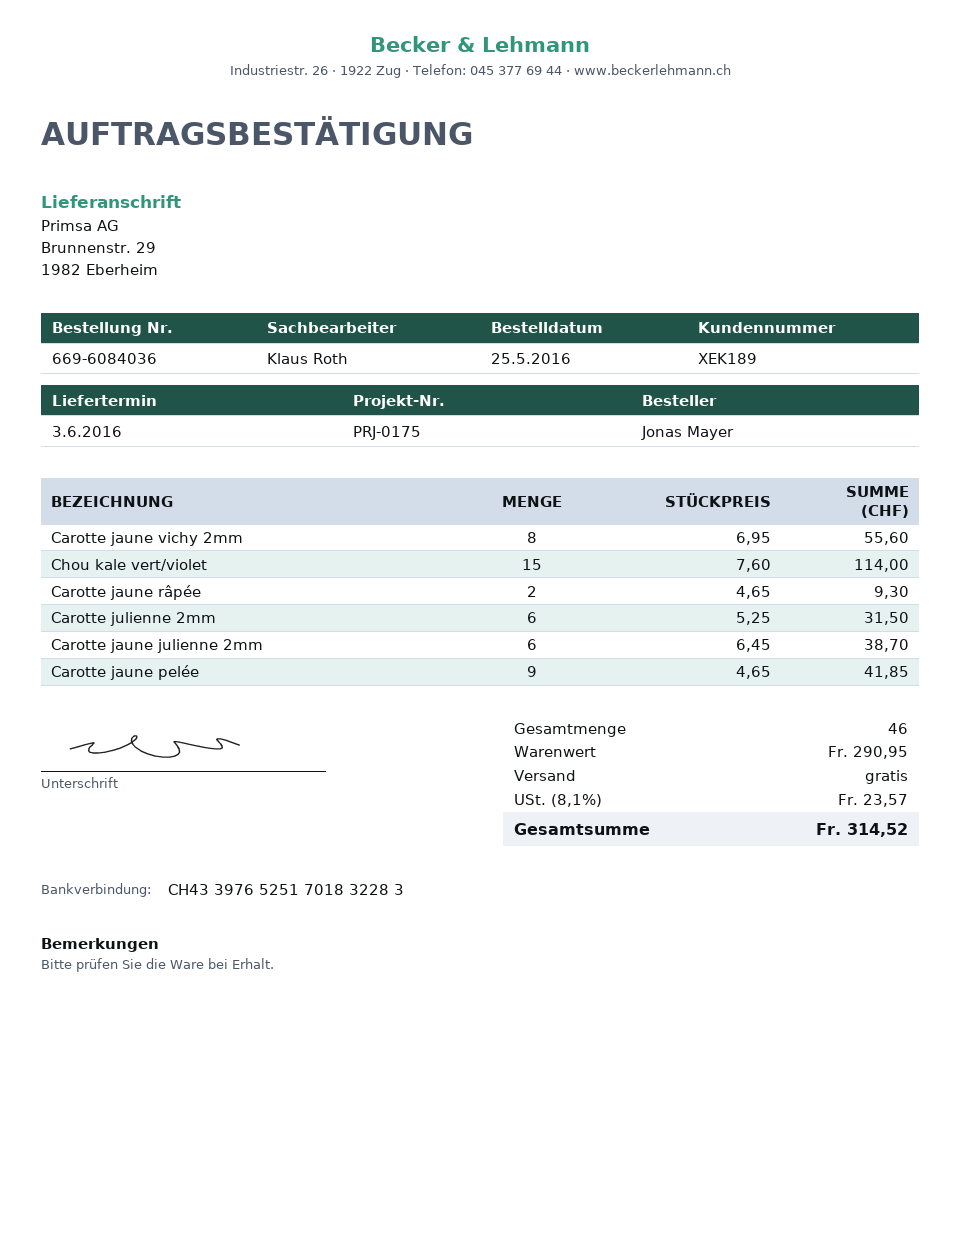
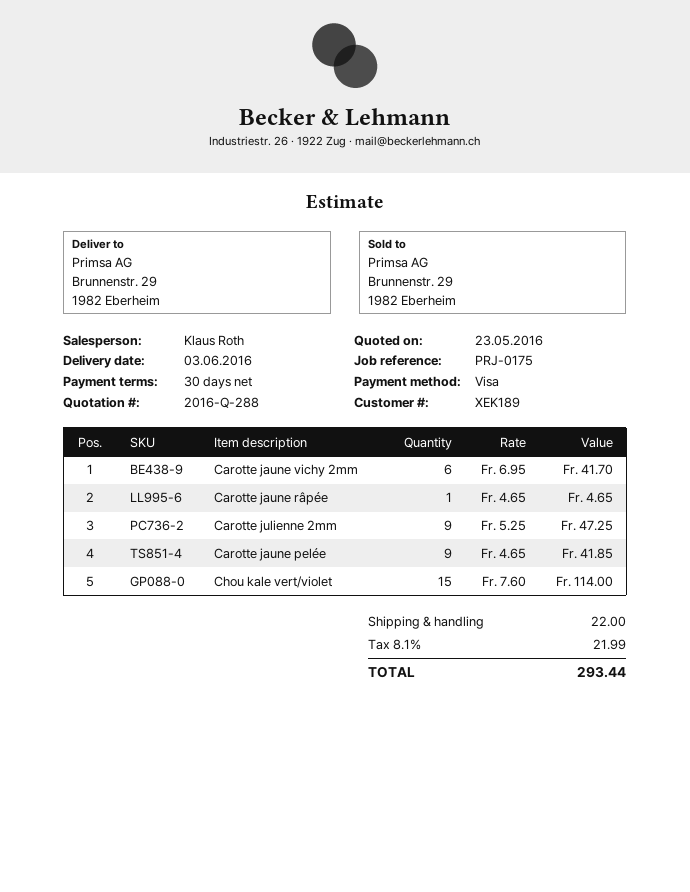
Carotte jaune vichy 2mm: 8 x 6.95 = 55.60 -> 6 x 6.95 = 41.70
Carotte jaune râpée: 2 x 4.65 = 9.30 -> 1 x 4.65 = 4.65
Carotte julienne 2mm: 6 x 5.25 = 31.50 -> 9 x 5.25 = 47.25
Carotte jaune julienne 2mm: 6 x 6.45 = 38.70 -> none
shipping: 0.00 -> 22.00
tax: 8.1% = 23.57 -> 8.1% = 21.99
total: 314.52 -> 293.44

